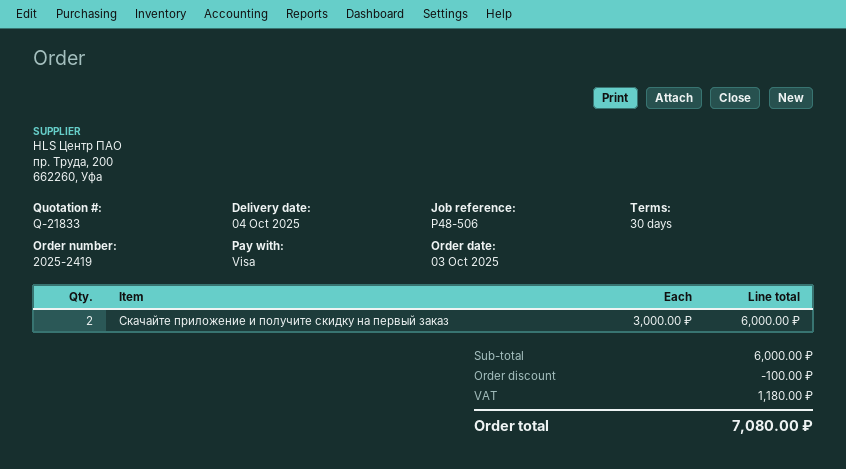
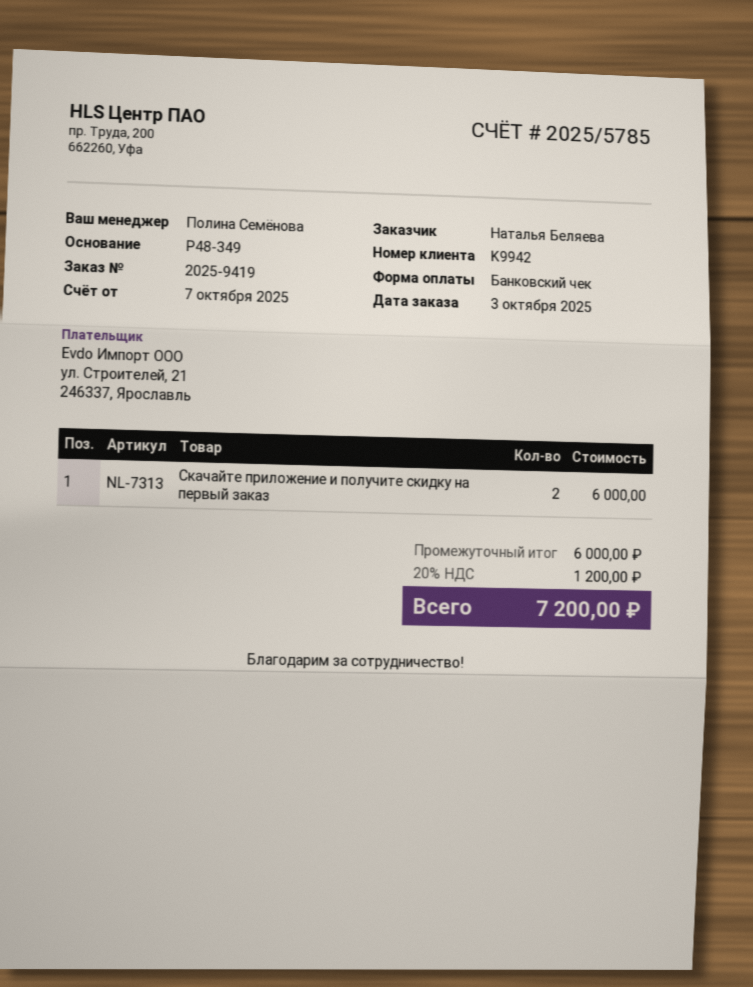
order number: 2025-2419 -> 2025-9419
reference: P48-506 -> P48-349
payment method: Visa -> cheque
discount: 100.00 -> none
tax: 1180.00 -> 1200.00
total: 7080.00 -> 7200.00

